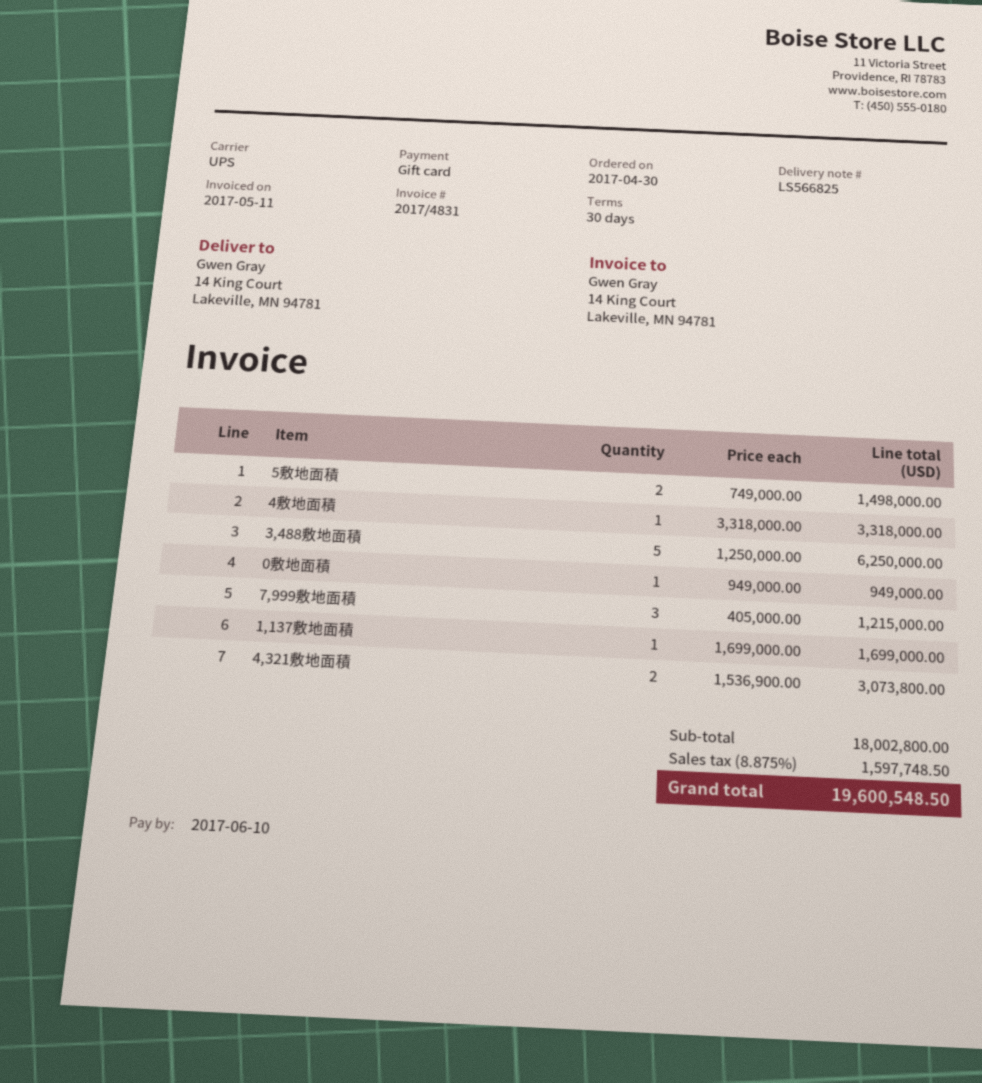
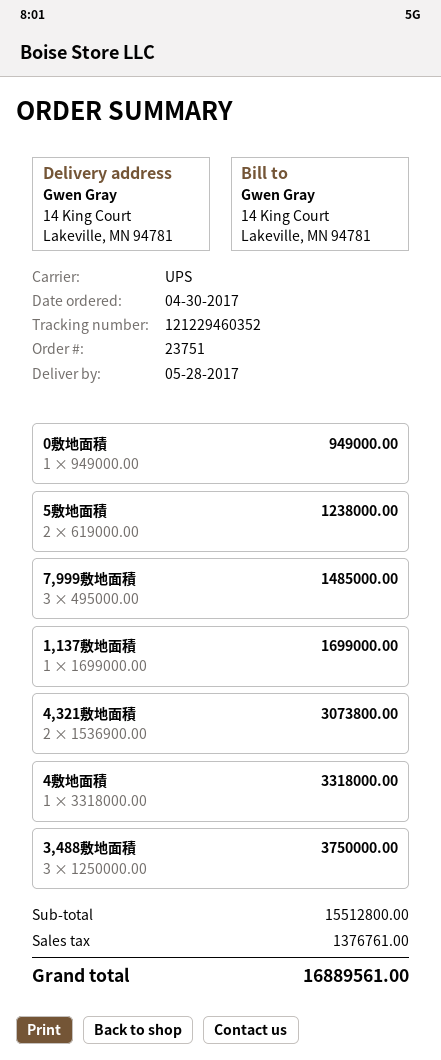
5敷地面積: 2 x 749000.00 = 1498000.00 -> 2 x 619000.00 = 1238000.00
3,488敷地面積: 5 x 1250000.00 = 6250000.00 -> 3 x 1250000.00 = 3750000.00
7,999敷地面積: 3 x 405000.00 = 1215000.00 -> 3 x 495000.00 = 1485000.00
subtotal: 18002800.00 -> 15512800.00
tax: 1597748.50 -> 1376761.00
total: 19600548.50 -> 16889561.00

